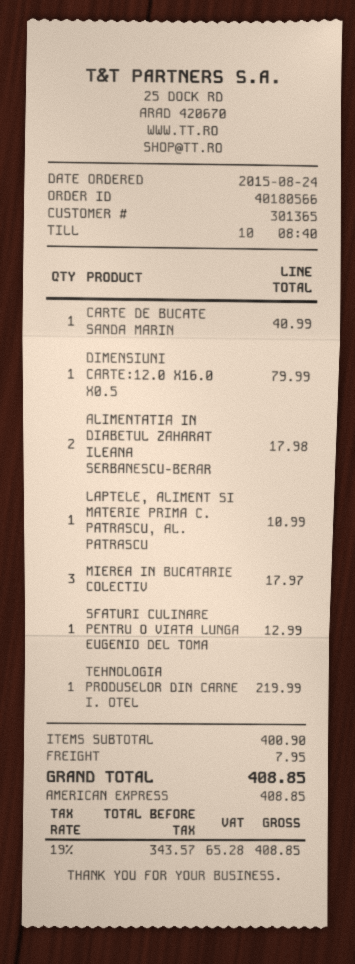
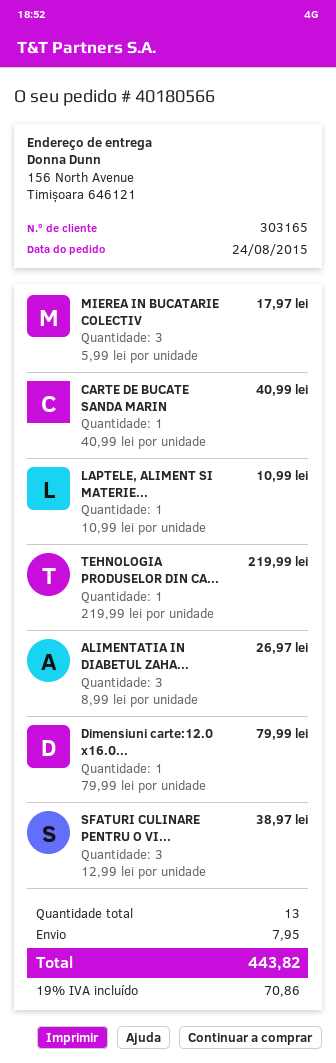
customer number: 301365 -> 303165
ALIMENTATIA IN DIABETUL ZAHARAT ILEANA SERBANESCU-BERAR: 2 for 17.98 -> 3 for 26.97
SFATURI CULINARE PENTRU O VIATA LUNGA EUGENIO DEL TOMA: 1 for 12.99 -> 3 for 38.97
tax: 19% = 65.28 -> 19% = 70.86
total: 408.85 -> 443.82

